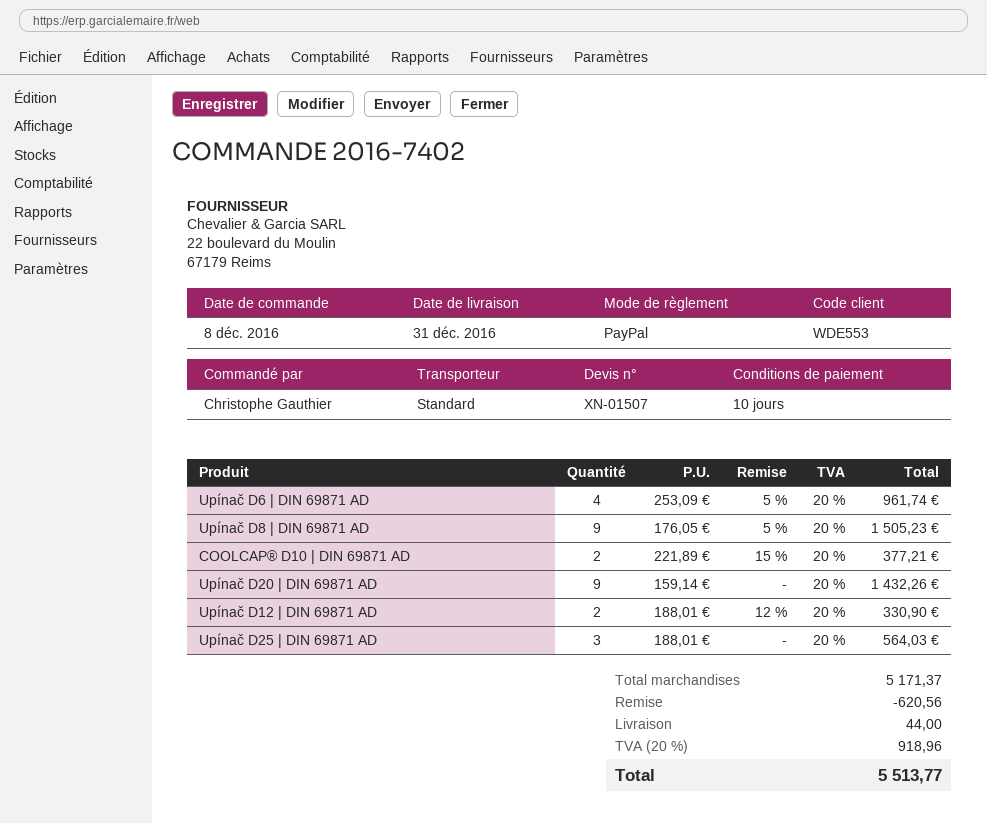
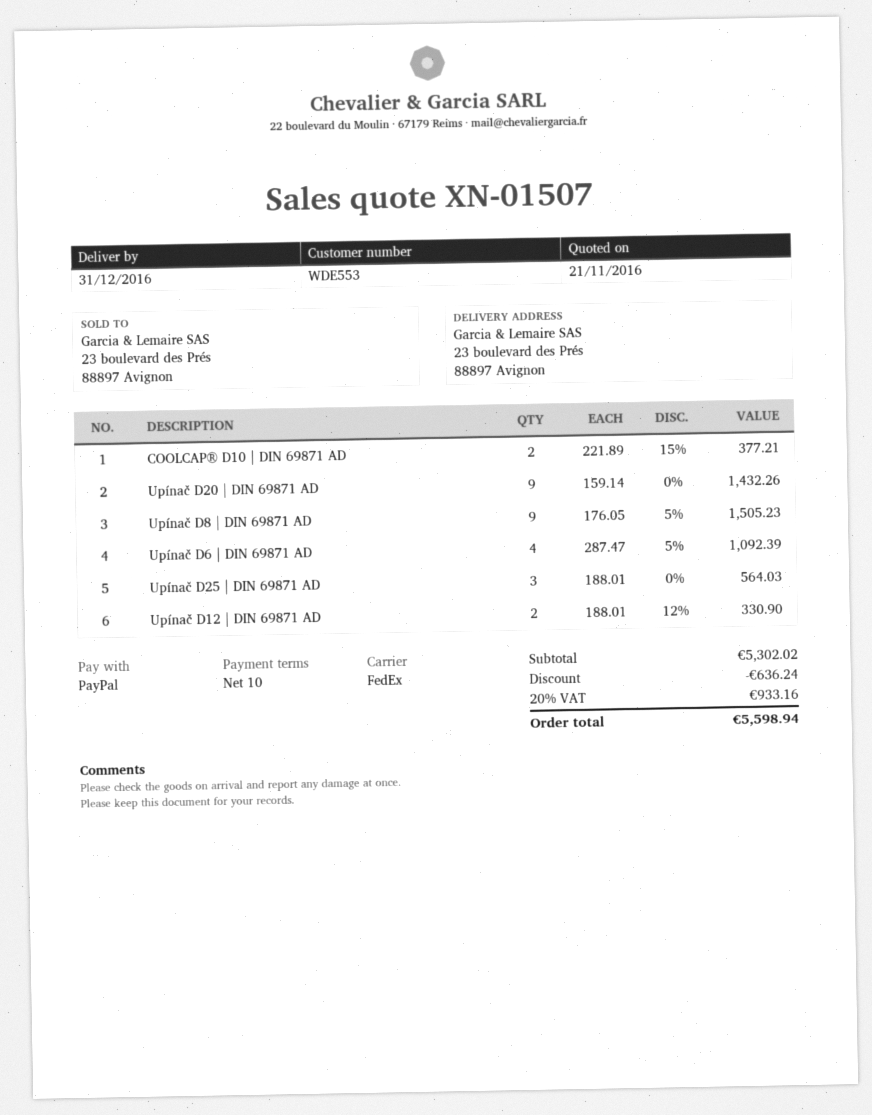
shipping method: standard -> FedEx
Upínač D6 | DIN 69871 AD: 4 x 253.09 - 5% = 961.74 -> 4 x 287.47 - 5% = 1092.39
subtotal: 5171.37 -> 5302.02
discount: 620.56 -> 636.24
shipping: 44.00 -> none
tax: 20% = 918.96 -> 20% = 933.16
total: 5513.77 -> 5598.94

